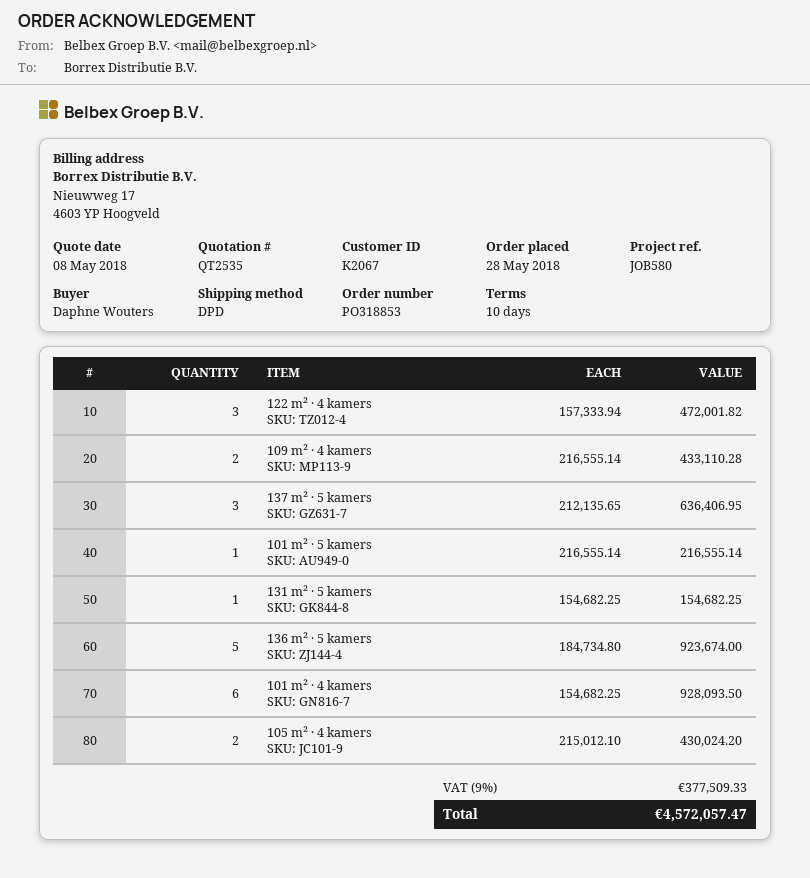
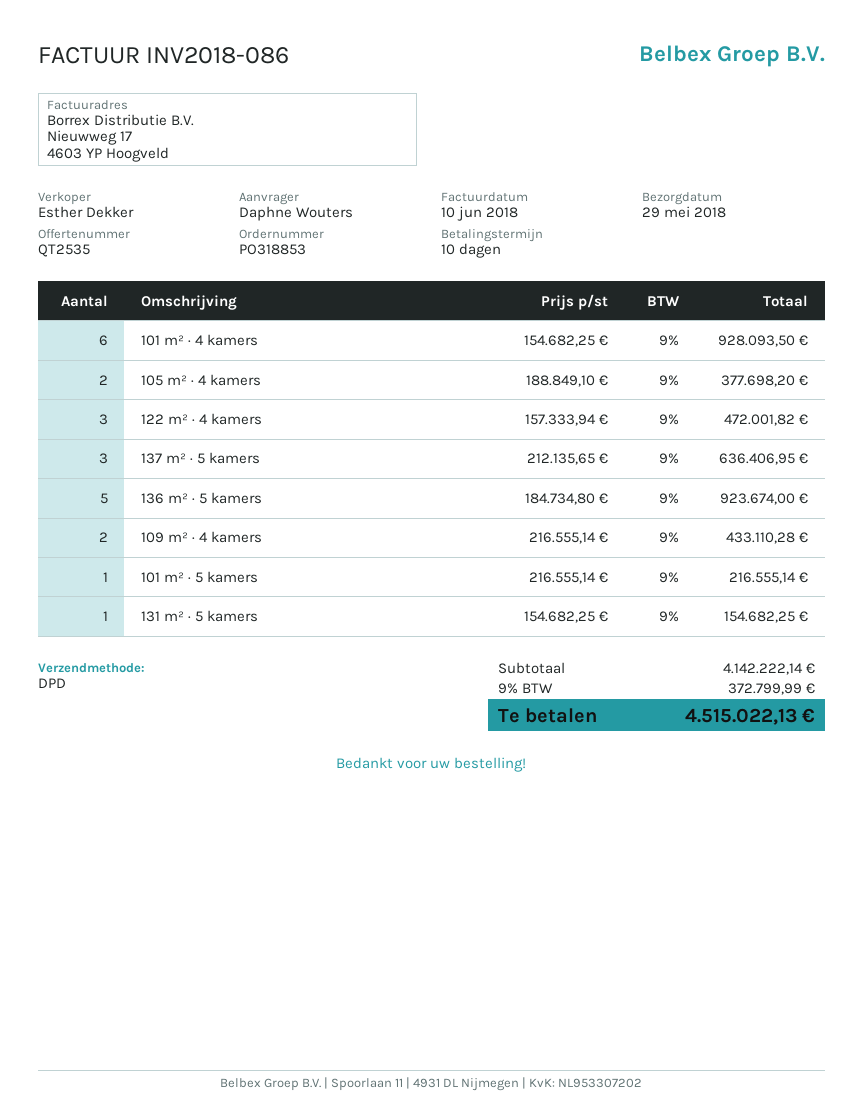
105 m² · 4 kamers: 2 x 215012.10 = 430024.20 -> 2 x 188849.10 = 377698.20
tax: 9% = 377509.33 -> 9% = 372799.99
total: 4572057.47 -> 4515022.13

